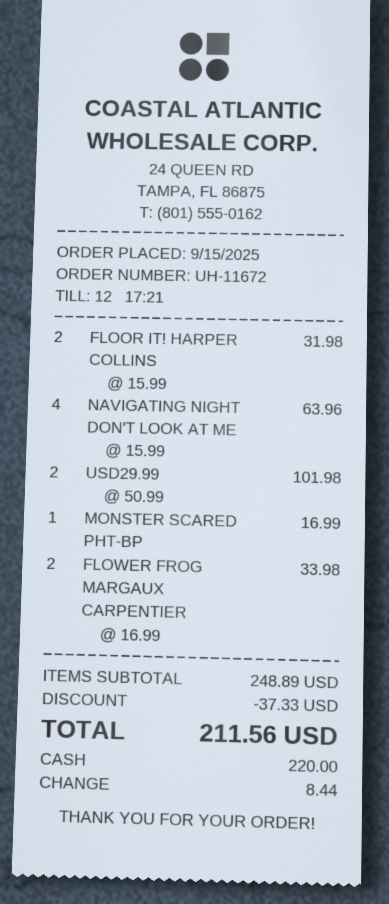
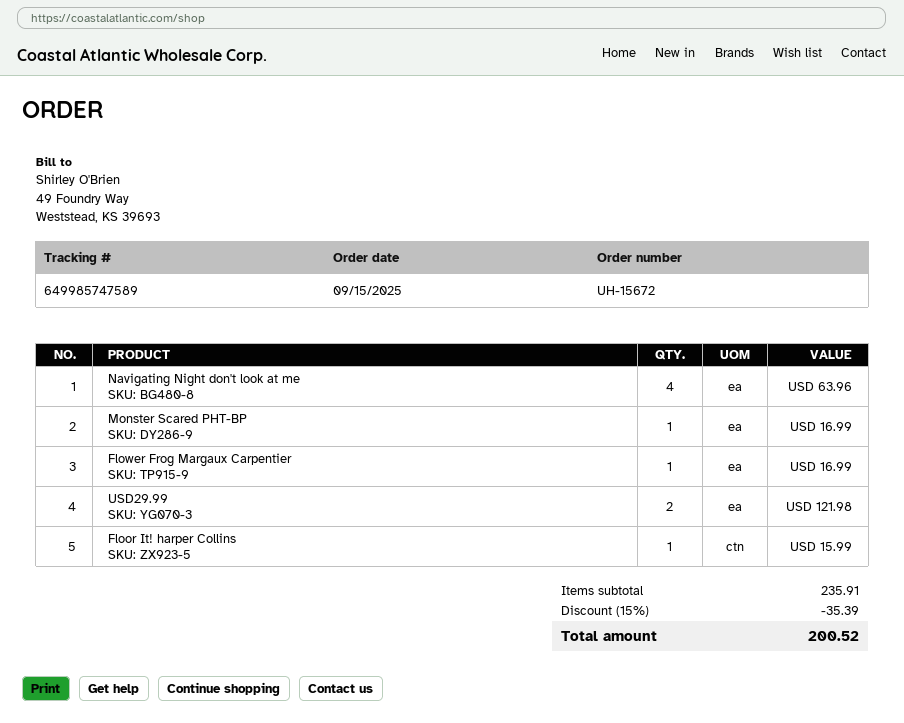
order number: UH-11672 -> UH-15672
FLOOR IT! HARPER COLLINS: 2 for 31.98 -> 1 for 15.99
USD29.99: 2 for 101.98 -> 2 for 121.98
FLOWER FROG MARGAUX CARPENTIER: 2 for 33.98 -> 1 for 16.99
subtotal: 248.89 -> 235.91
discount: 37.33 -> 35.39
total: 211.56 -> 200.52

